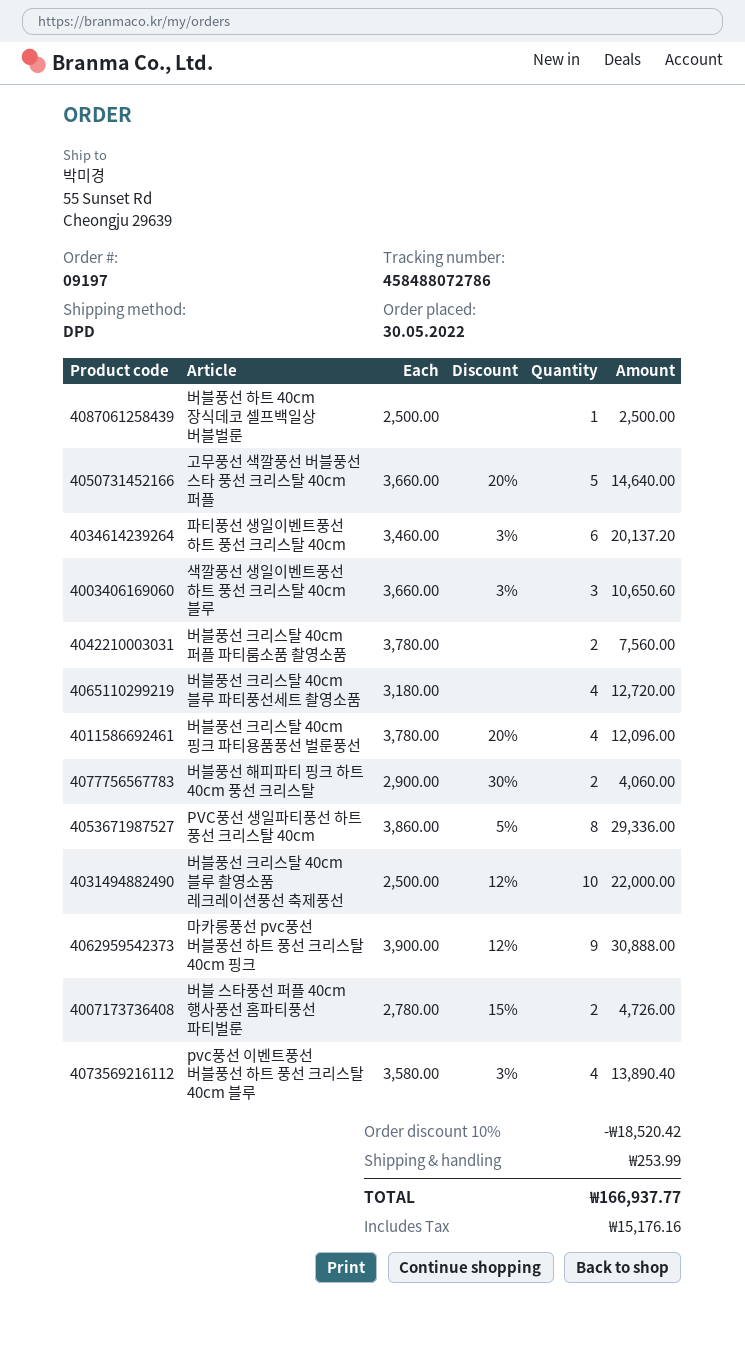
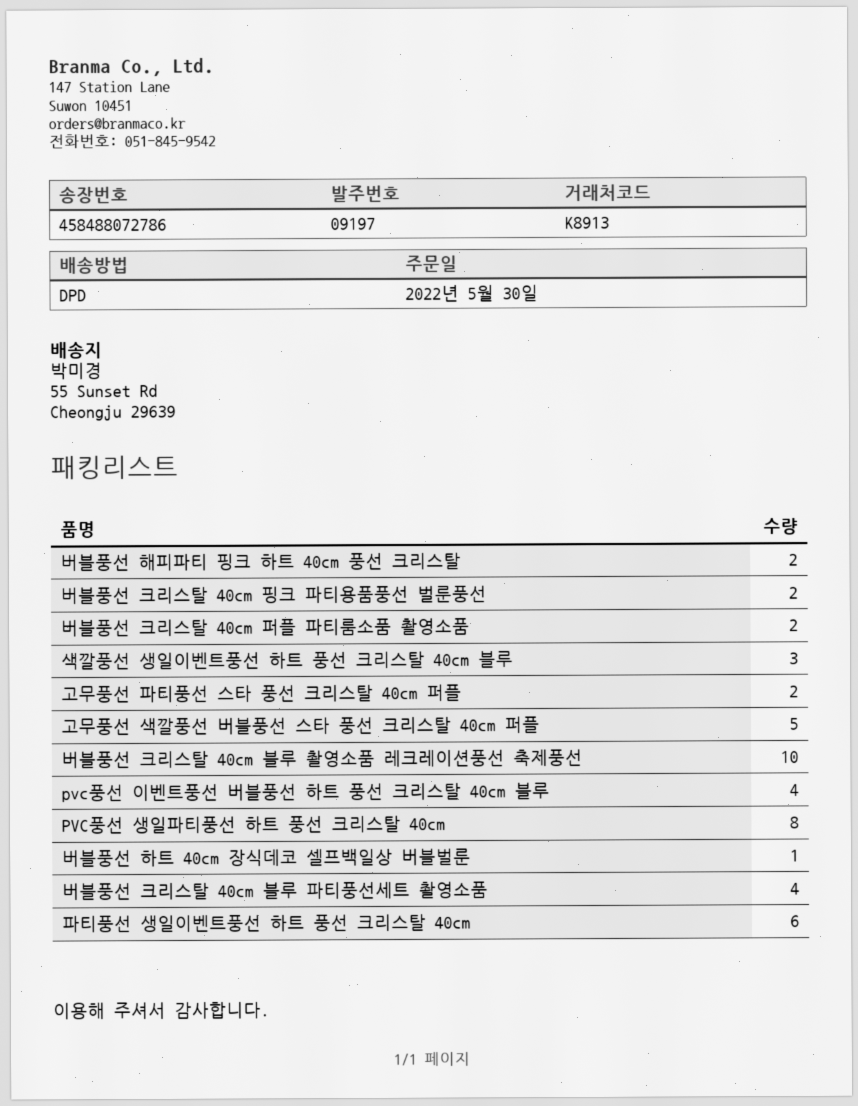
버블풍선 크리스탈 40cm 핑크 파티용품풍선 벌룬풍선: 4 -> 2
마카롱풍선 pvc풍선 버블풍선 하트 풍선 크리스탈 40cm 핑크: 9 -> none
버블 스타풍선 퍼플 40cm 행사풍선 홈파티풍선 파티벌룬: 2 -> none
고무풍선 파티풍선 스타 풍선 크리스탈 40cm 퍼플: none -> 2

